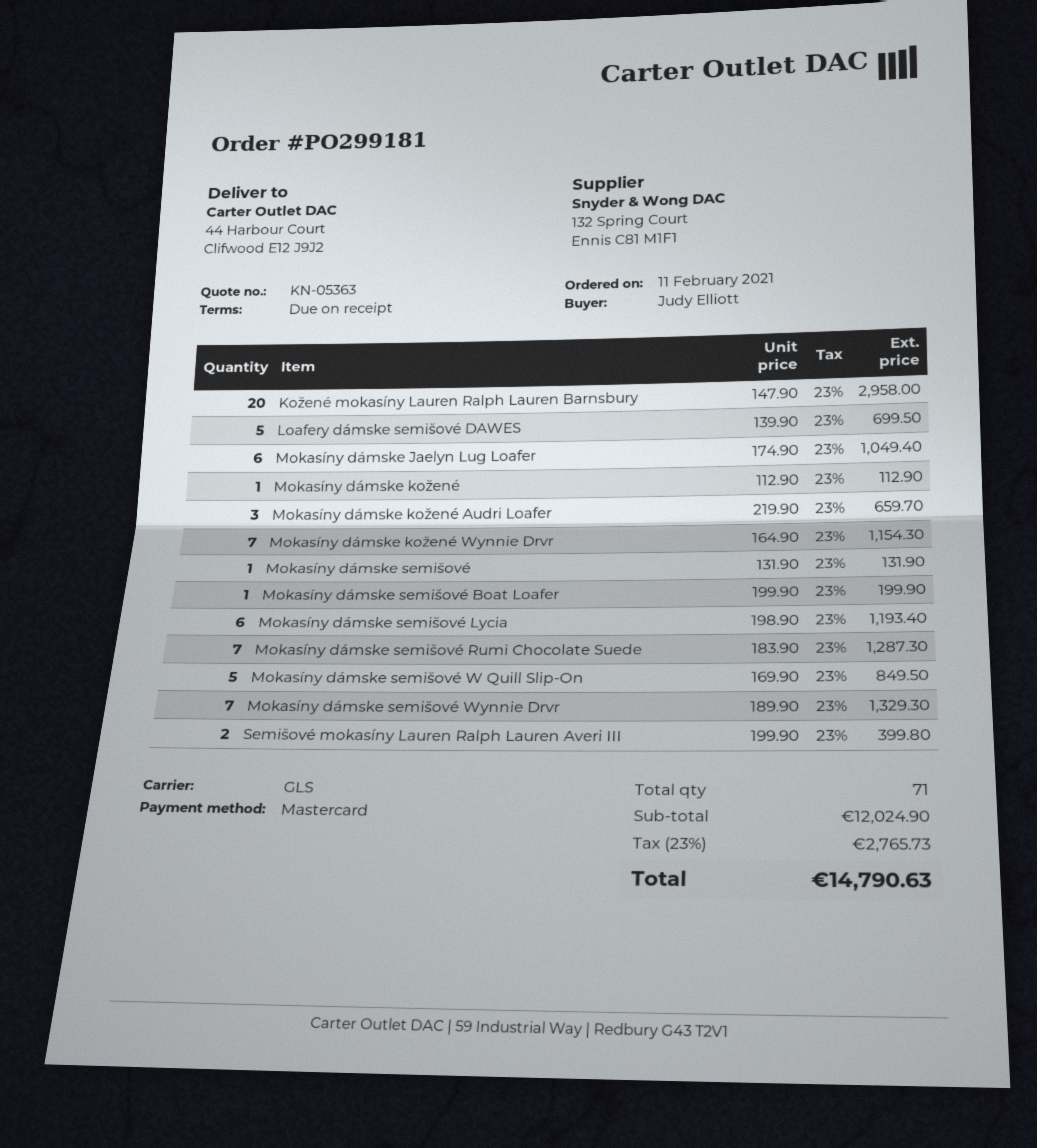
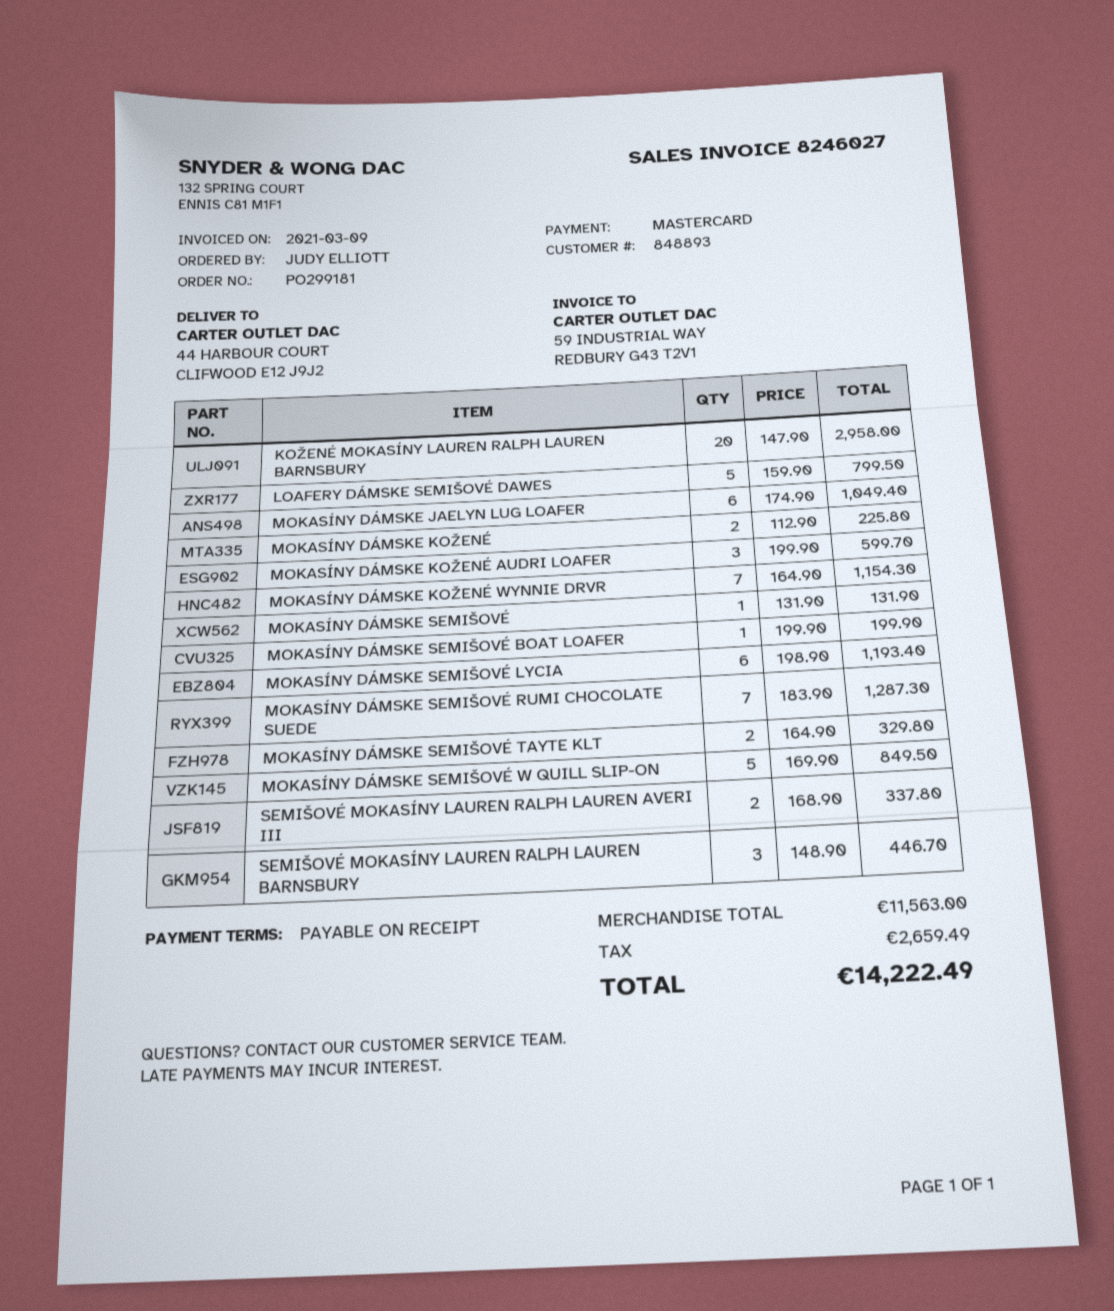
Loafery dámske semišové DAWES: 5 x 139.90 = 699.50 -> 5 x 159.90 = 799.50
Mokasíny dámske kožené: 1 x 112.90 = 112.90 -> 2 x 112.90 = 225.80
Mokasíny dámske kožené Audri Loafer: 3 x 219.90 = 659.70 -> 3 x 199.90 = 599.70
Mokasíny dámske semišové Wynnie Drvr: 7 x 189.90 = 1329.30 -> none
Semišové mokasíny Lauren Ralph Lauren Averi III: 2 x 199.90 = 399.80 -> 2 x 168.90 = 337.80
MOKASÍNY DÁMSKE SEMIŠOVÉ TAYTE KLT: none -> 2 x 164.90 = 329.80
SEMIŠOVÉ MOKASÍNY LAUREN RALPH LAUREN BARNSBURY: none -> 3 x 148.90 = 446.70
subtotal: 12024.90 -> 11563.00
tax: 2765.73 -> 2659.49
total: 14790.63 -> 14222.49

